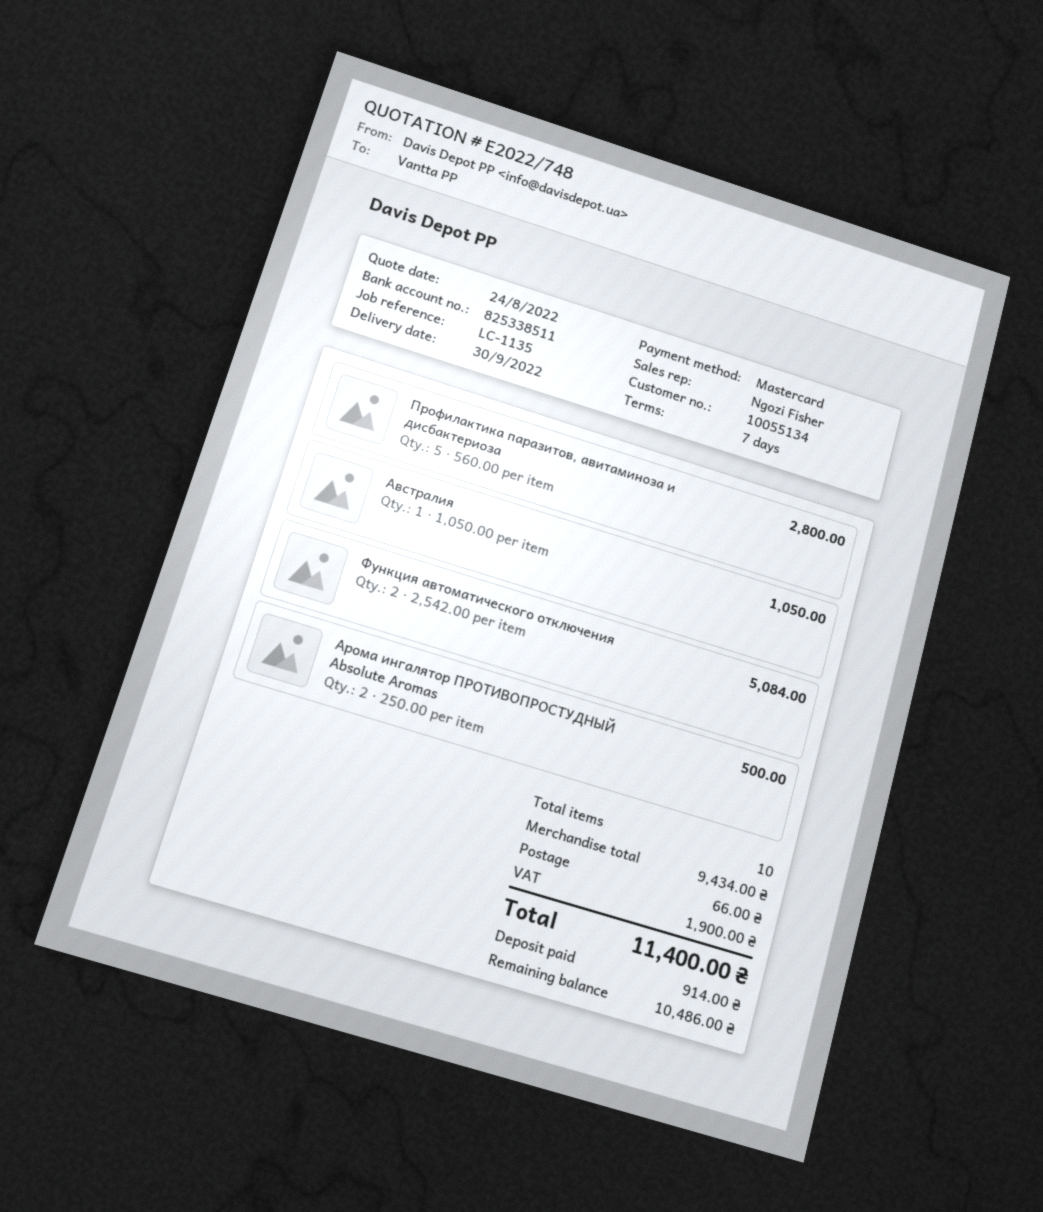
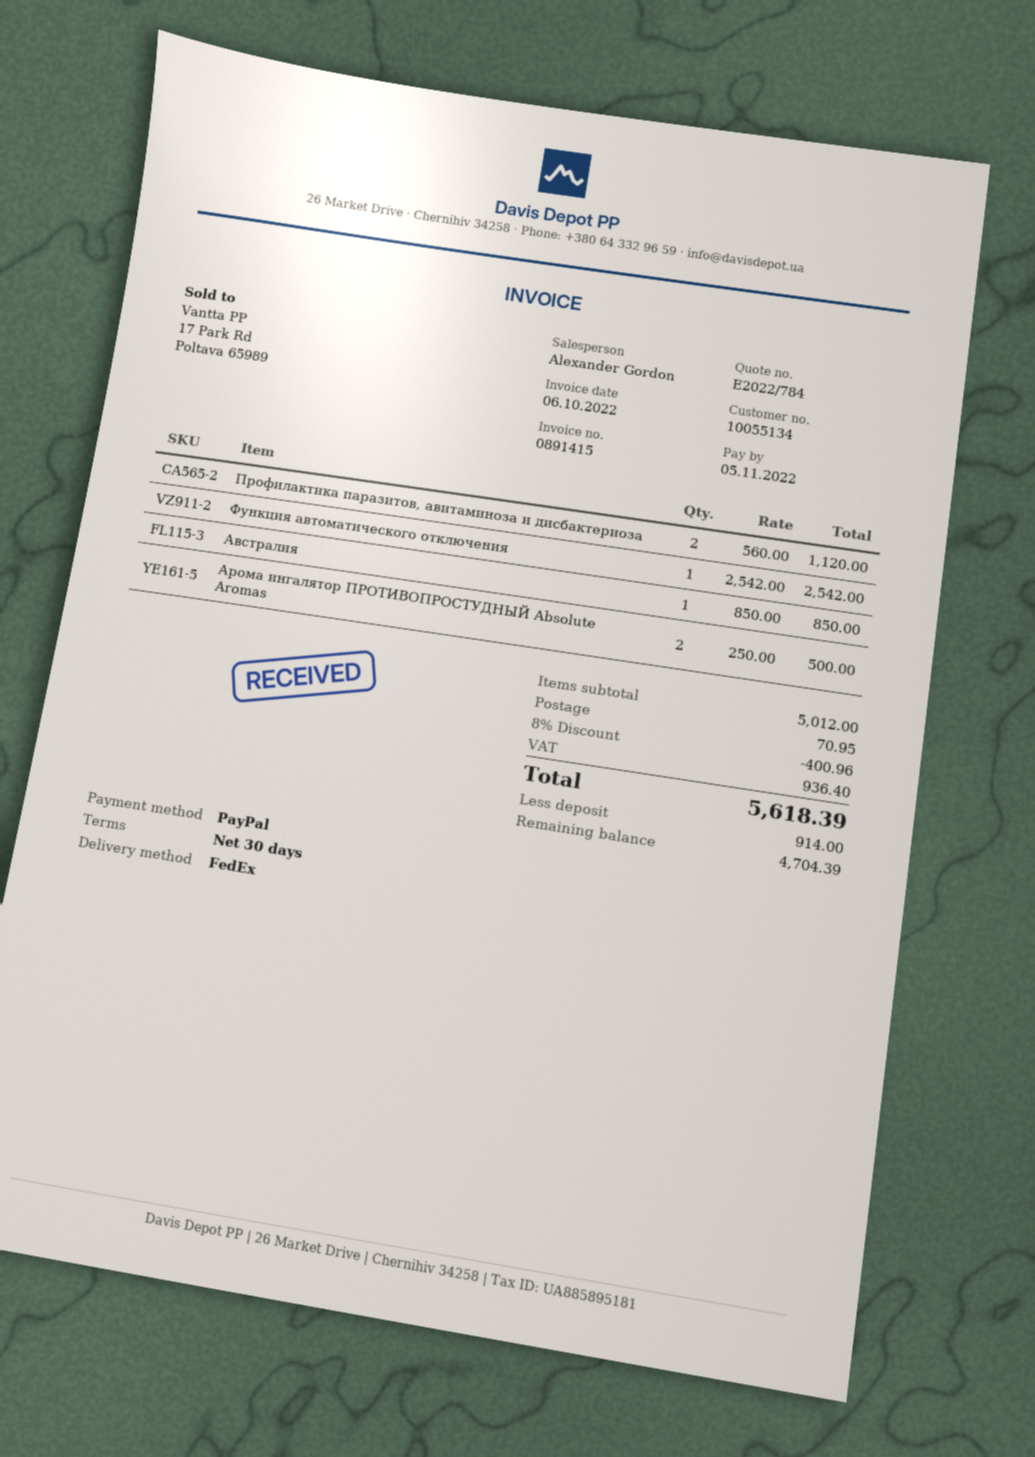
quote number: E2022/748 -> E2022/784
payment terms: 7 days -> 30 days
sales rep: Ngozi Fisher -> Alexander Gordon
payment method: Mastercard -> PayPal
Профилактика паразитов, авитаминоза и дисбактериоза: 5 x 560.00 = 2800.00 -> 2 x 560.00 = 1120.00
Австралия: 1 x 1050.00 = 1050.00 -> 1 x 850.00 = 850.00
Функция автоматического отключения: 2 x 2542.00 = 5084.00 -> 1 x 2542.00 = 2542.00
subtotal: 9434.00 -> 5012.00
discount: none -> 8% = 400.96
shipping: 66.00 -> 70.95
tax: 1900.00 -> 936.40
total: 11400.00 -> 5618.39
balance: 10486.00 -> 4704.39

